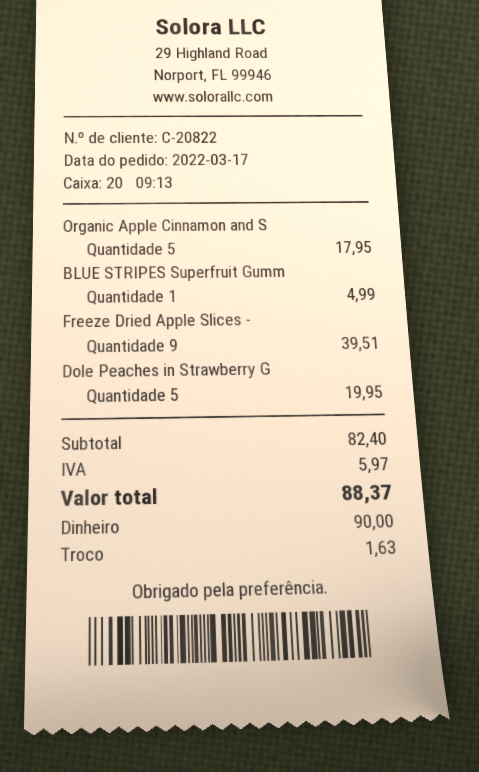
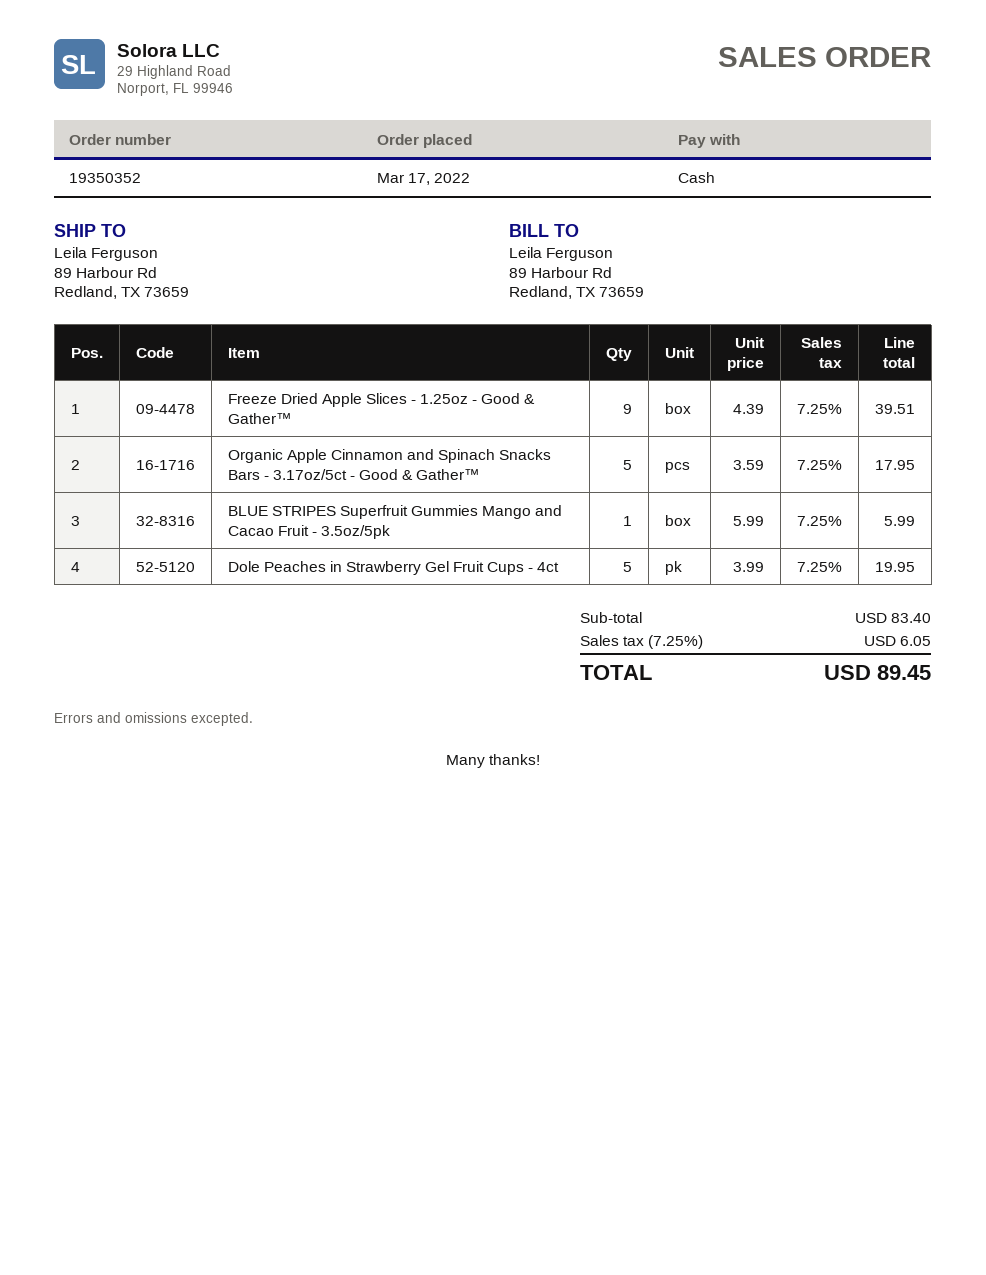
BLUE STRIPES Superfruit Gumm: 1 for 4.99 -> 1 for 5.99
subtotal: 82.40 -> 83.40
tax: 5.97 -> 6.05
total: 88.37 -> 89.45

